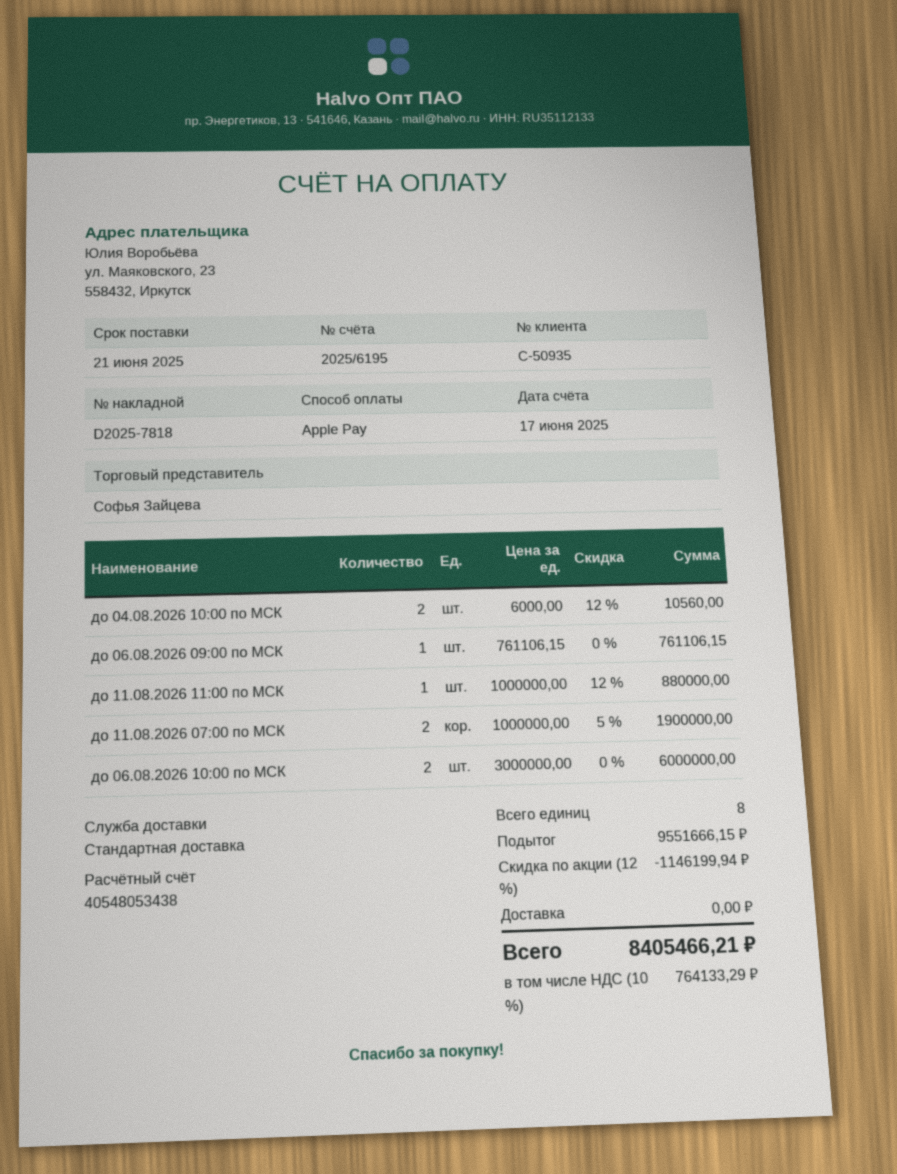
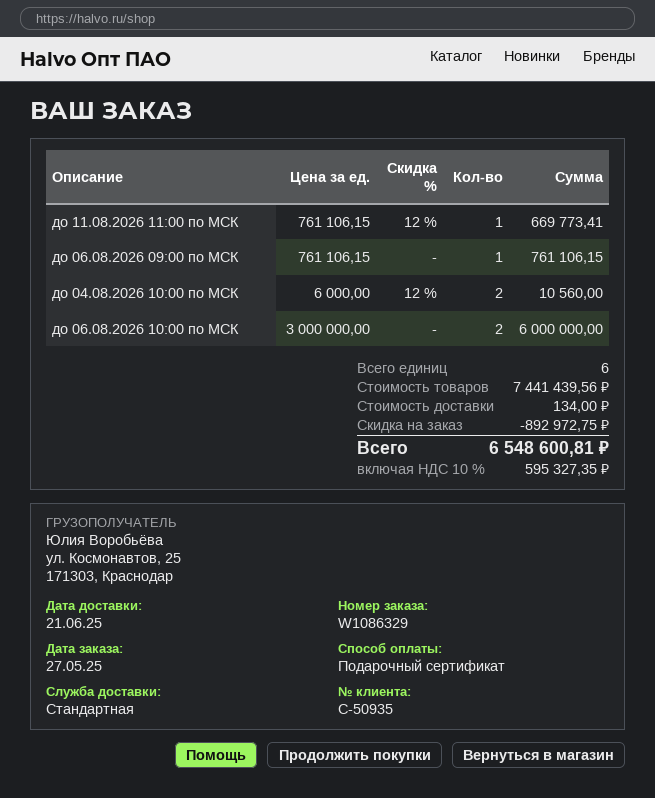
payment method: Apple Pay -> gift card
до 11.08.2026 11:00 по МСК: 1 x 1000000.00 - 12% = 880000.00 -> 1 x 761106.15 - 12% = 669773.41
до 11.08.2026 07:00 по МСК: 2 x 1000000.00 - 5% = 1900000.00 -> none
total quantity: 8 -> 6
subtotal: 9551666.15 -> 7441439.56
discount: 1146199.94 -> 892972.75
shipping: 0.00 -> 134.00
tax: 10% = 764133.29 -> 10% = 595327.35
total: 8405466.21 -> 6548600.81

